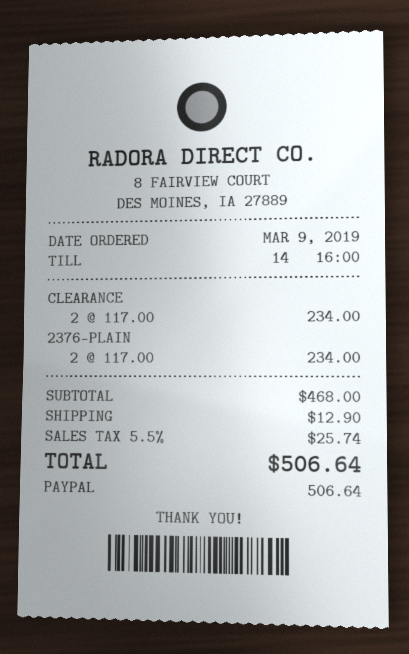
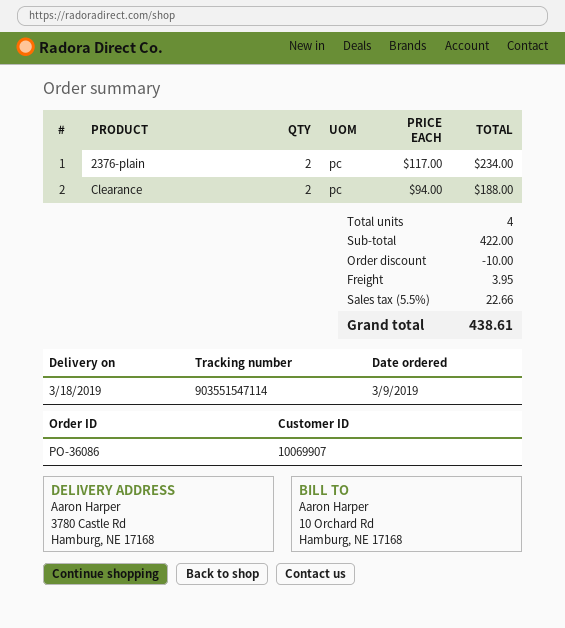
CLEARANCE: 2 x 117.00 = 234.00 -> 2 x 94.00 = 188.00
subtotal: 468.00 -> 422.00
discount: none -> 10.00
shipping: 12.90 -> 3.95
tax: 5.5% = 25.74 -> 5.5% = 22.66
total: 506.64 -> 438.61

